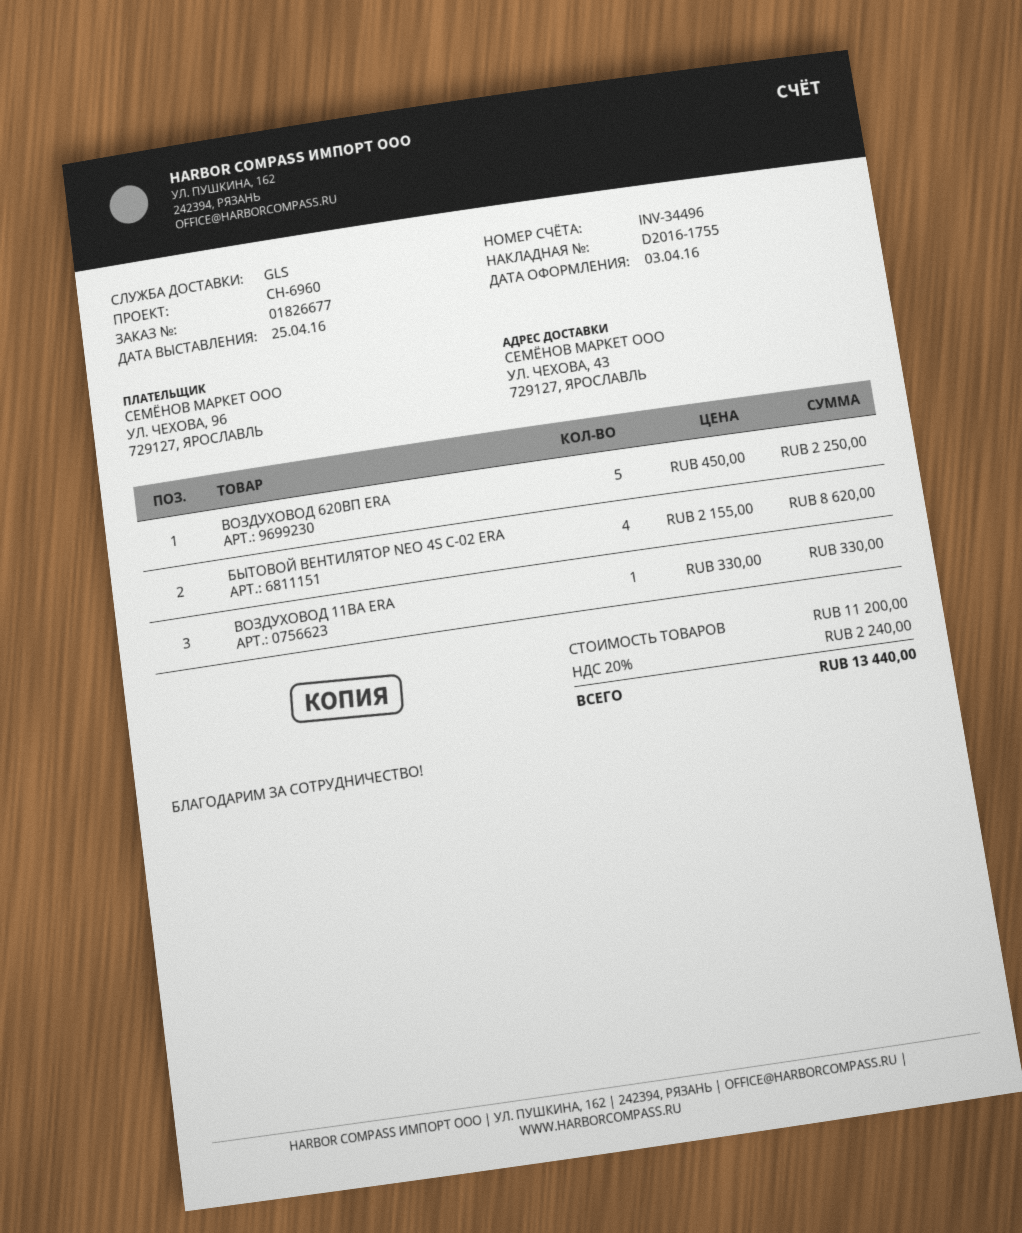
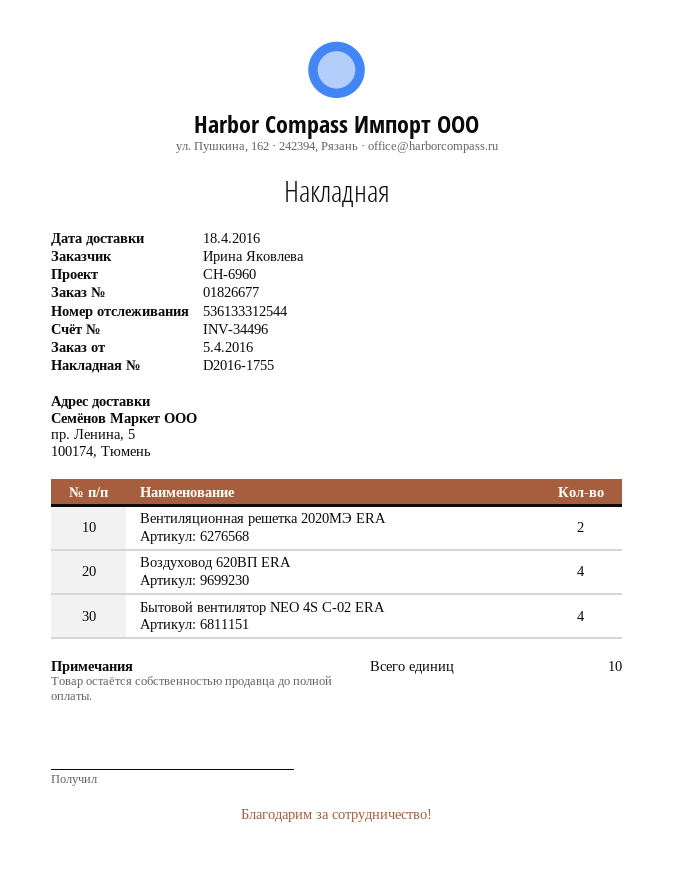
order date: 2016-04-03 -> 2016-04-05
ship to: УЛ. ЧЕХОВА, 43, 729127, ЯРОСЛАВЛЬ -> пр. Ленина, 5, 100174, Тюмень
ВОЗДУХОВОД 620ВП ERA: 5 -> 4
ВОЗДУХОВОД 11ВА ERA: 1 -> none
Вентиляционная решетка 2020МЭ ERA: none -> 2

